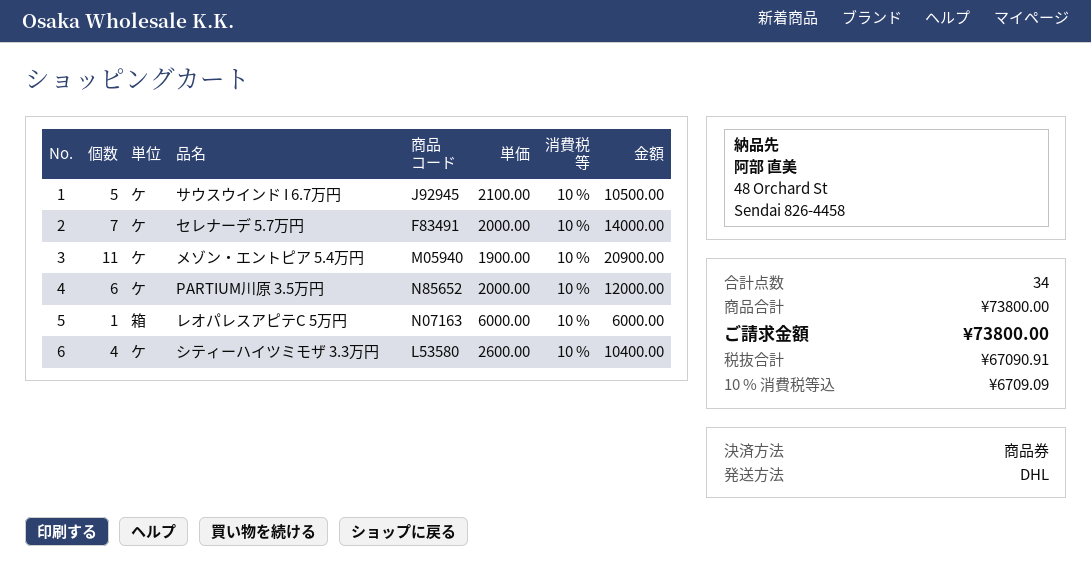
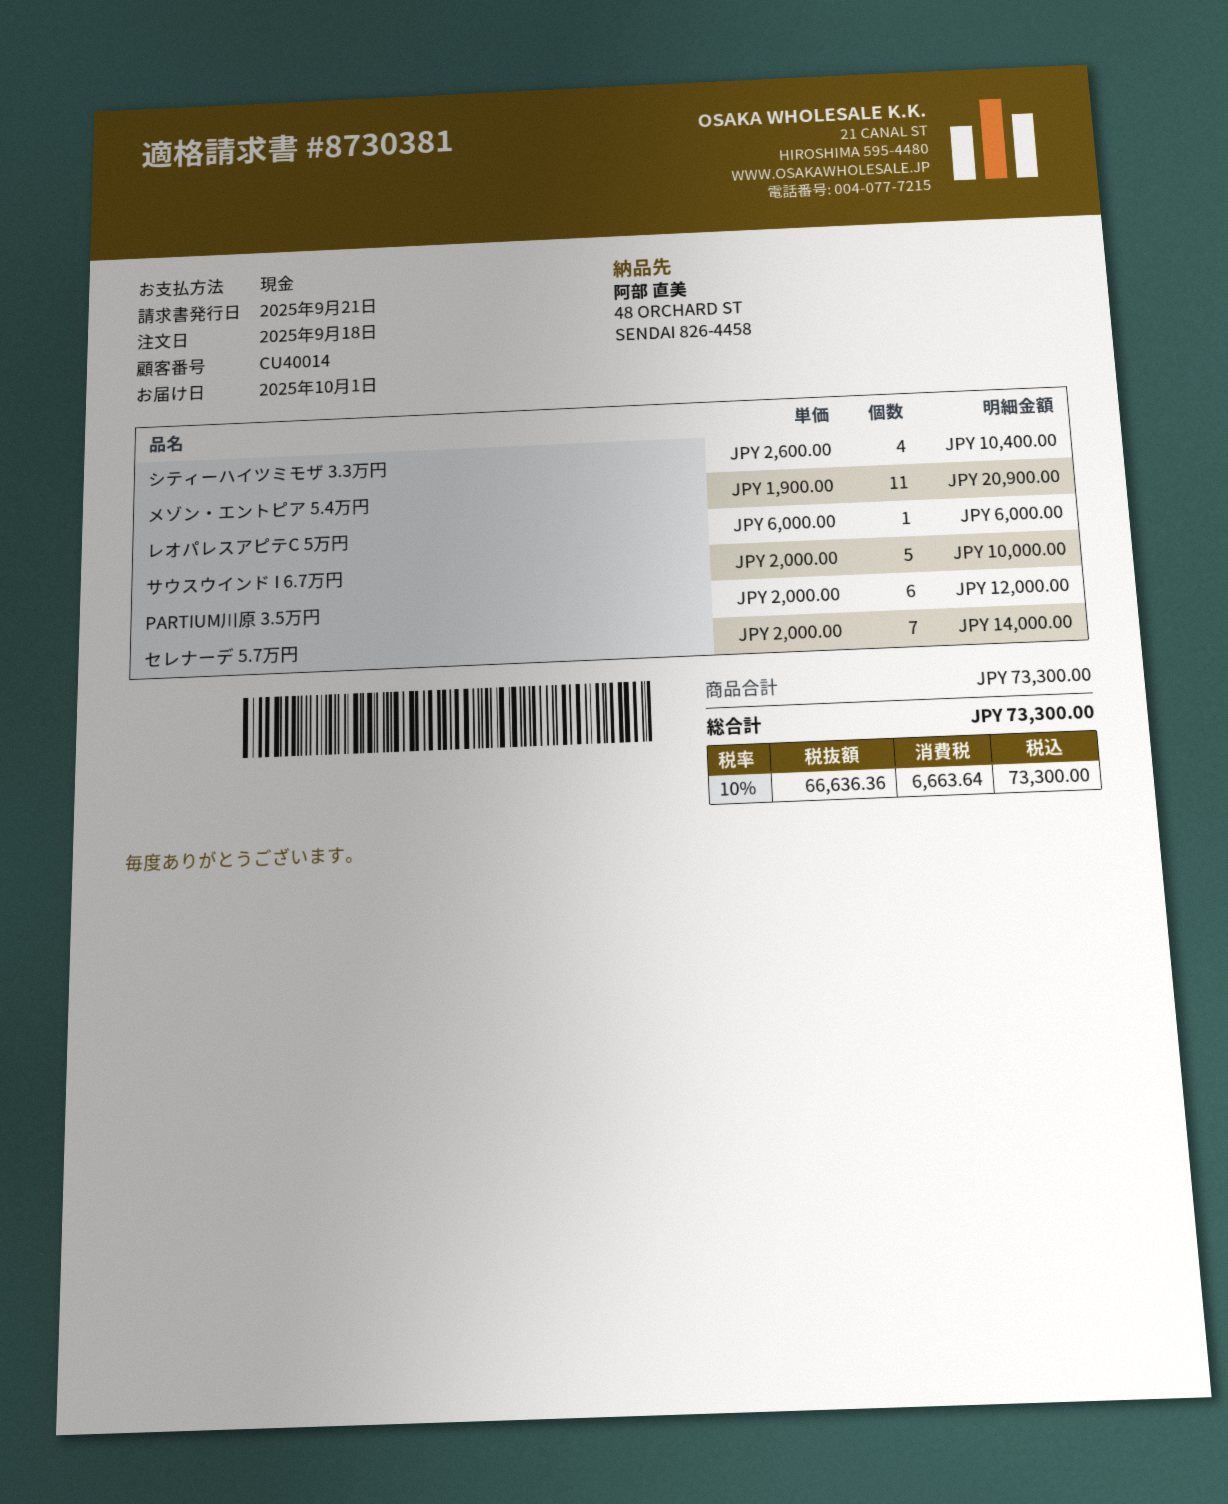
payment method: gift card -> cash
サウスウインド I 6.7万円: 5 x 2100.00 = 10500.00 -> 5 x 2000.00 = 10000.00
subtotal: 73800.00 -> 73300.00
net: 67090.91 -> 66636.36
tax: 10% = 6709.09 -> 10% = 6663.64
total: 73800.00 -> 73300.00

